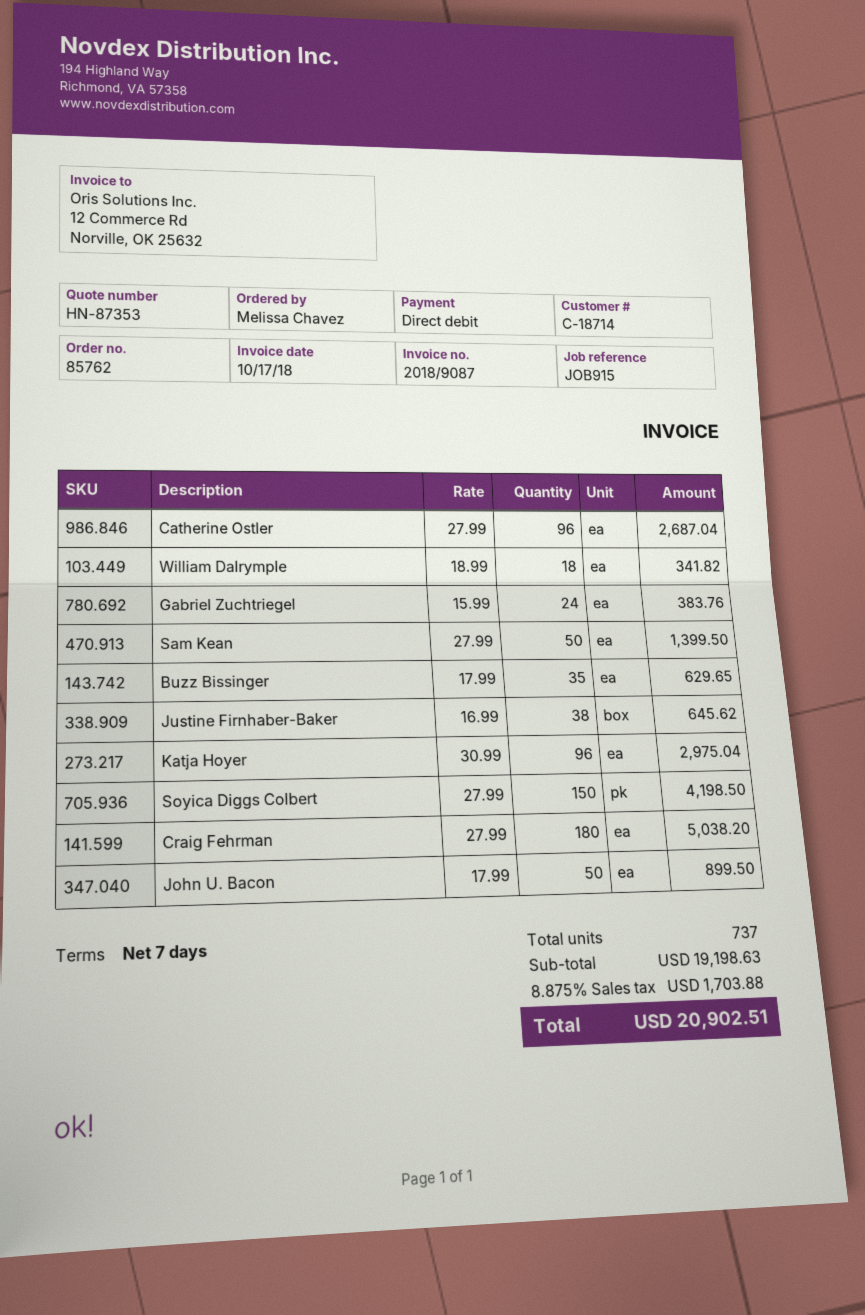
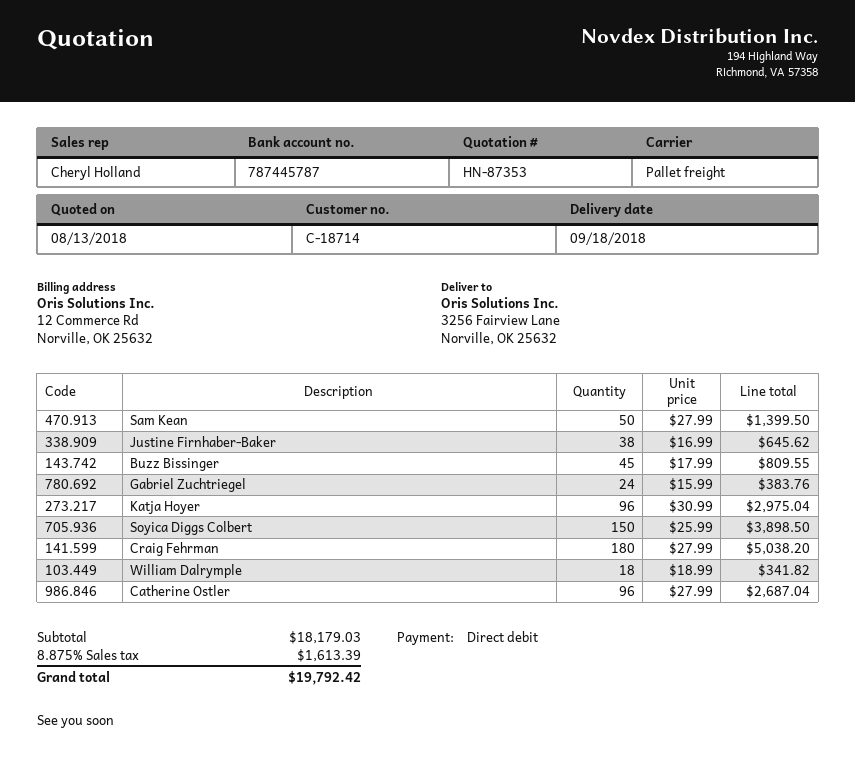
Buzz Bissinger: 35 x 17.99 = 629.65 -> 45 x 17.99 = 809.55
Soyica Diggs Colbert: 150 x 27.99 = 4198.50 -> 150 x 25.99 = 3898.50
John U. Bacon: 50 x 17.99 = 899.50 -> none
subtotal: 19198.63 -> 18179.03
tax: 8.875% = 1703.88 -> 8.875% = 1613.39
total: 20902.51 -> 19792.42

